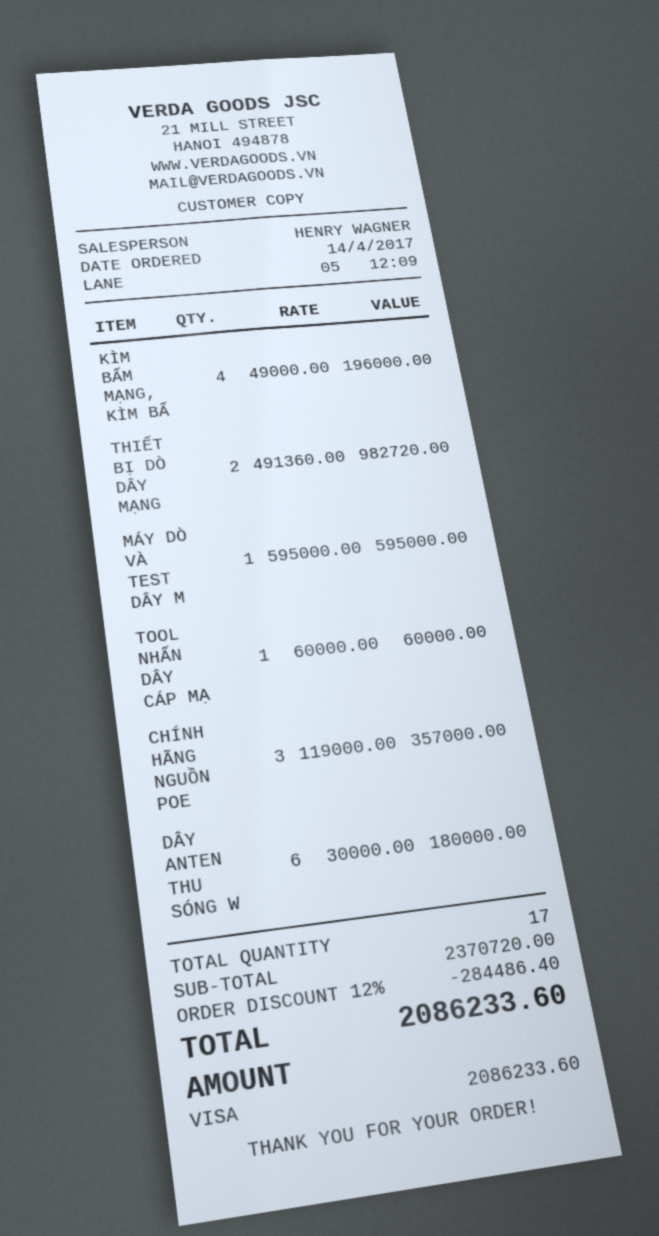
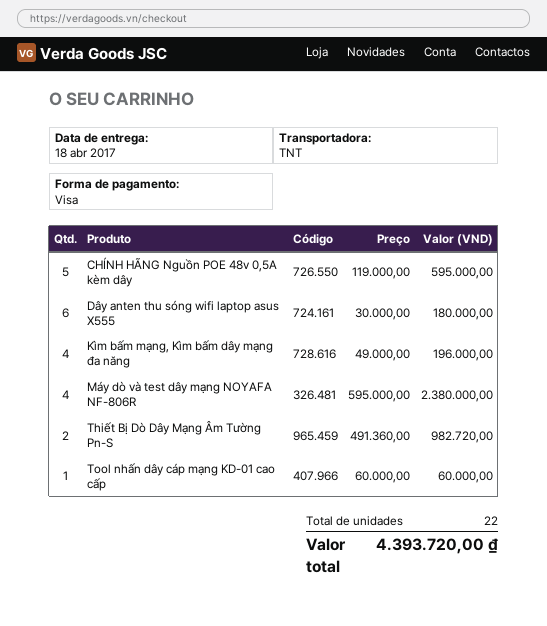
MÁY DÒ VÀ TEST DÂY M: 1 x 595000.00 = 595000.00 -> 4 x 595000.00 = 2380000.00
CHÍNH HÃNG NGUỒN POE: 3 x 119000.00 = 357000.00 -> 5 x 119000.00 = 595000.00
total quantity: 17 -> 22
discount: 12% = 284486.40 -> none
total: 2086233.60 -> 4393720.00

